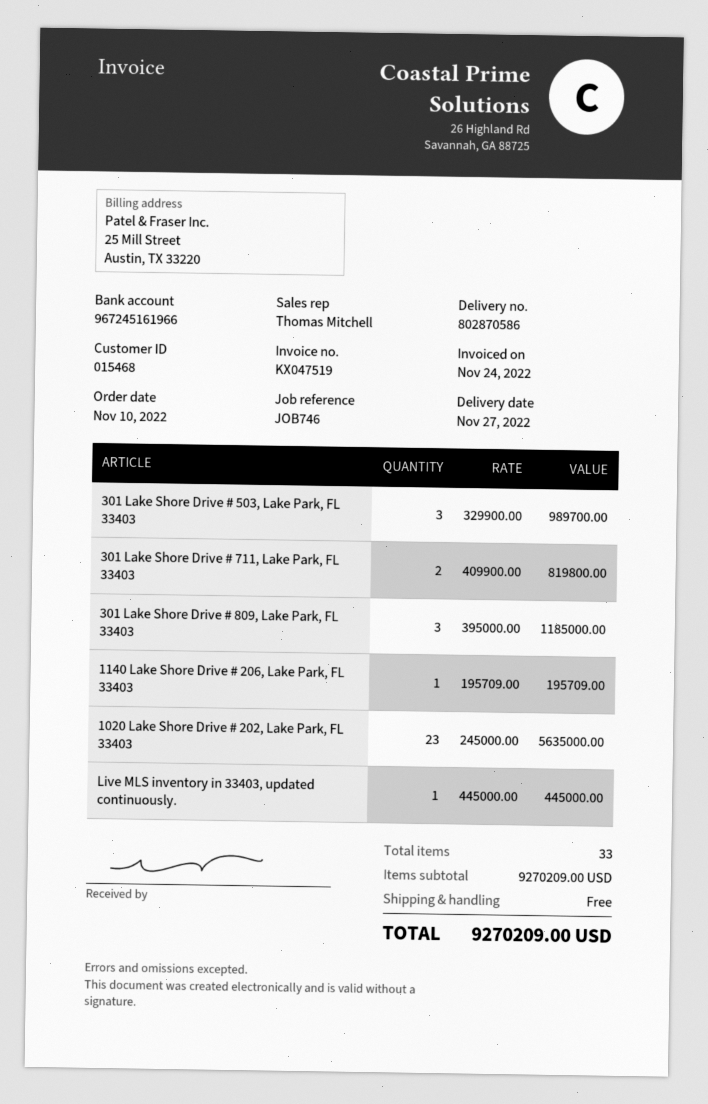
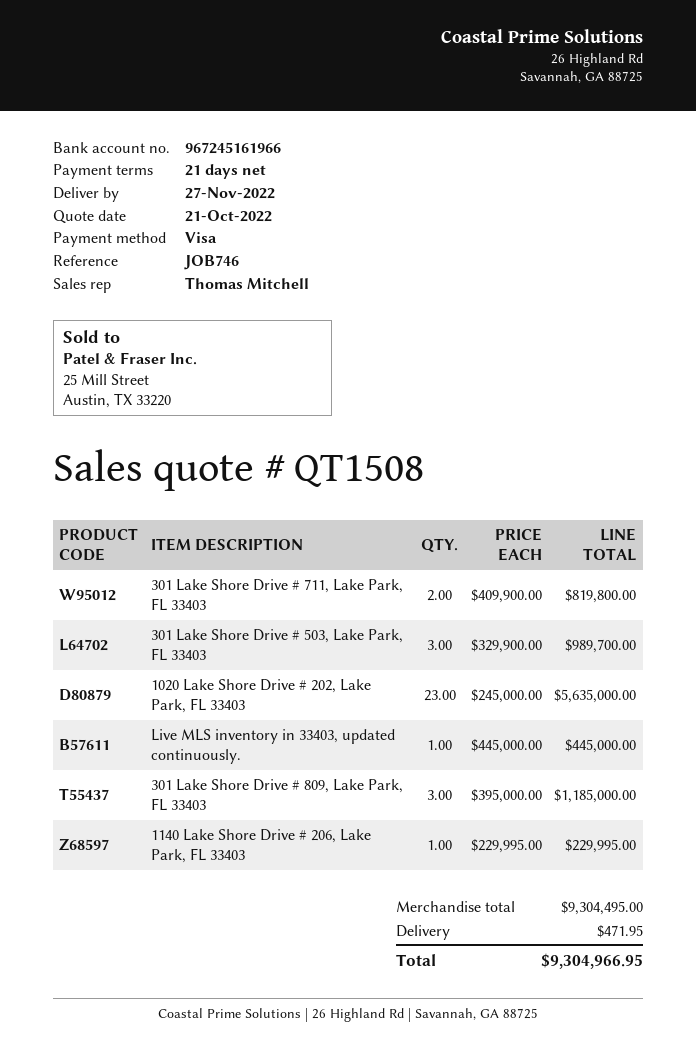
1140 Lake Shore Drive # 206, Lake Park, FL 33403: 1 x 195709.00 = 195709.00 -> 1 x 229995.00 = 229995.00
subtotal: 9270209.00 -> 9304495.00
shipping: 0.00 -> 471.95
total: 9270209.00 -> 9304966.95

